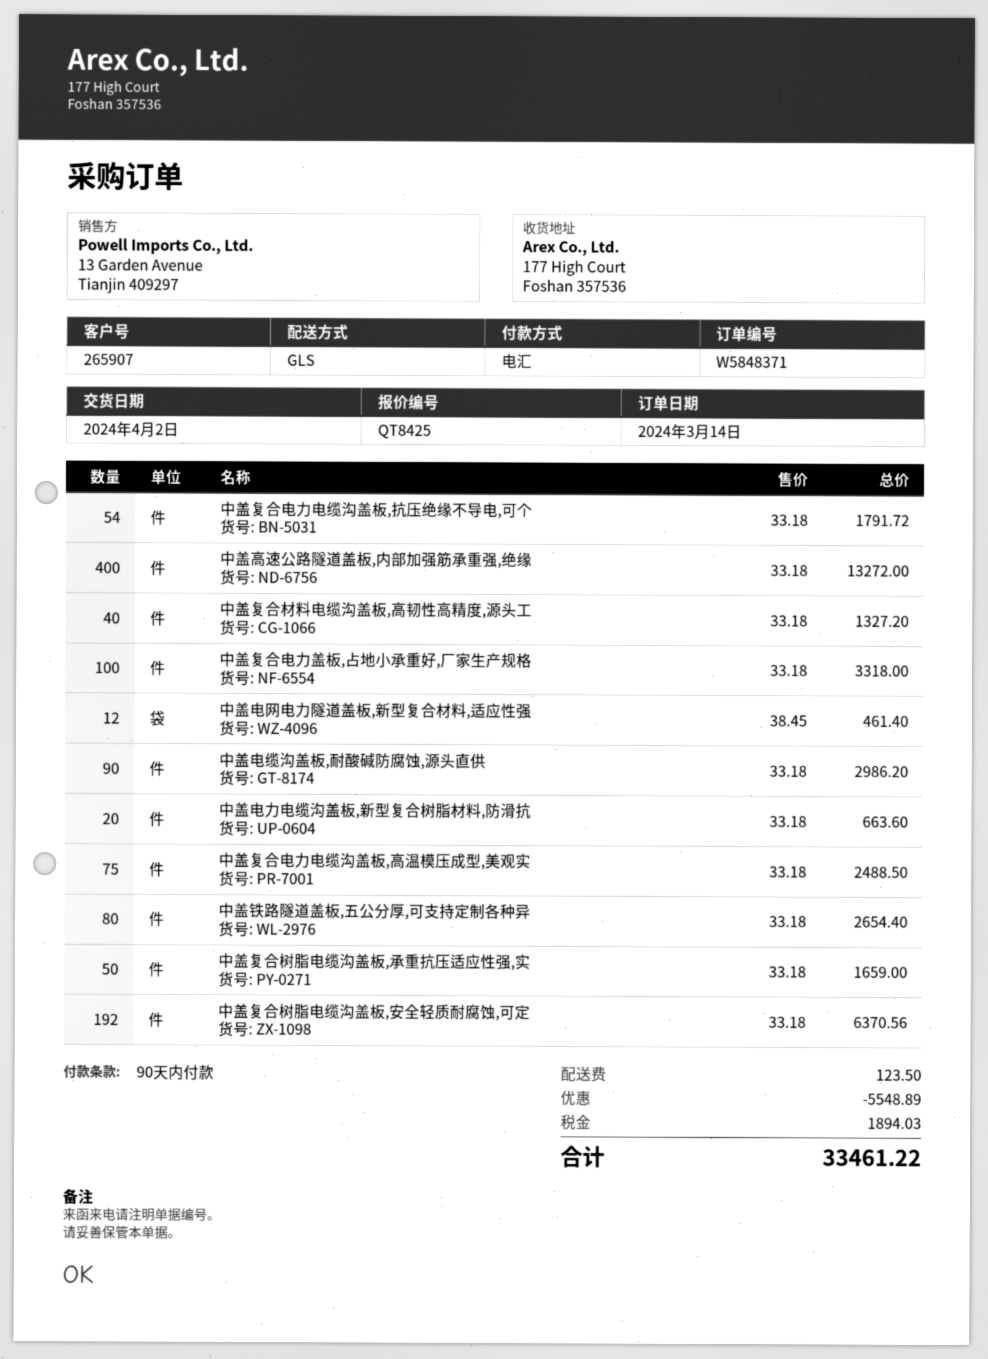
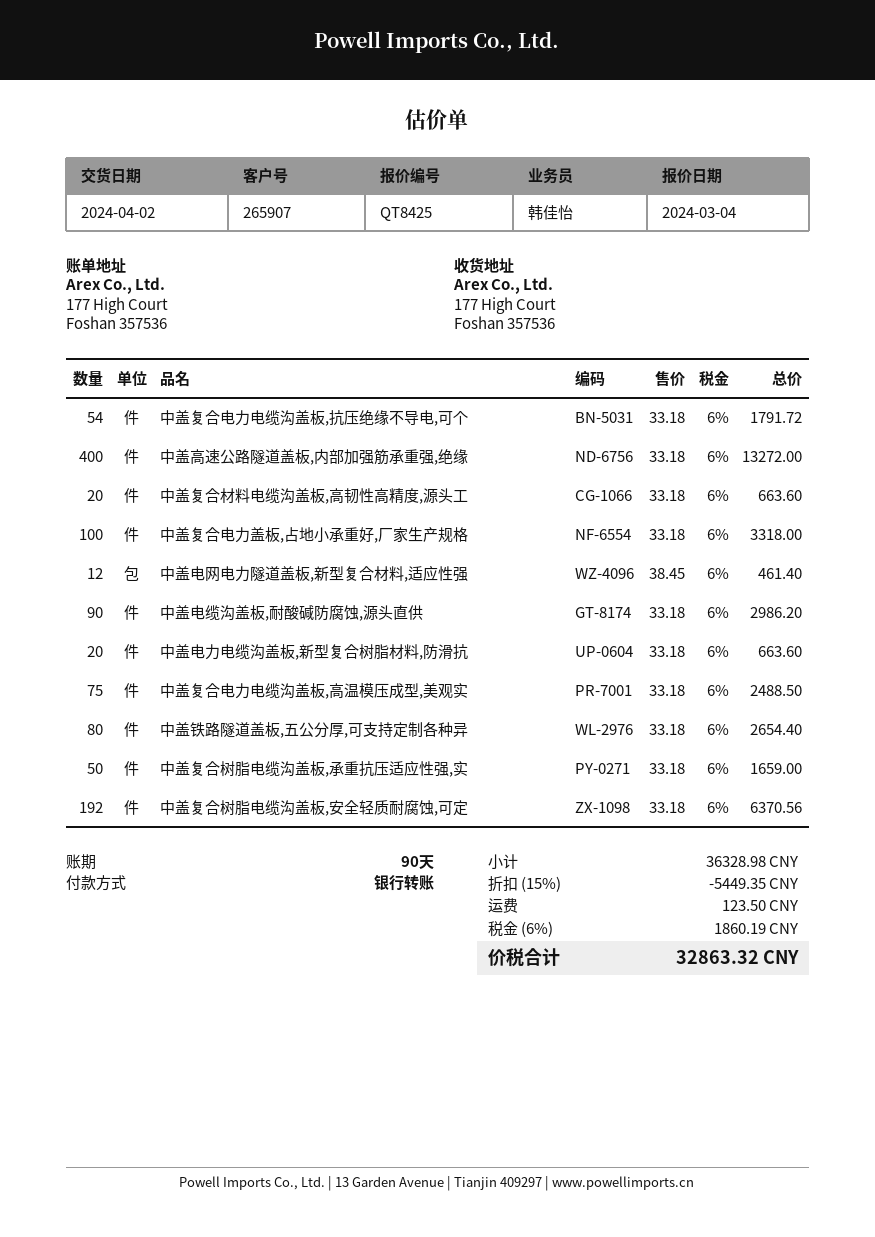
中盖复合材料电缆沟盖板,高韧性高精度,源头工: 40 x 33.18 = 1327.20 -> 20 x 33.18 = 663.60
discount: 5548.89 -> 5449.35
tax: 1894.03 -> 1860.19
total: 33461.22 -> 32863.32

